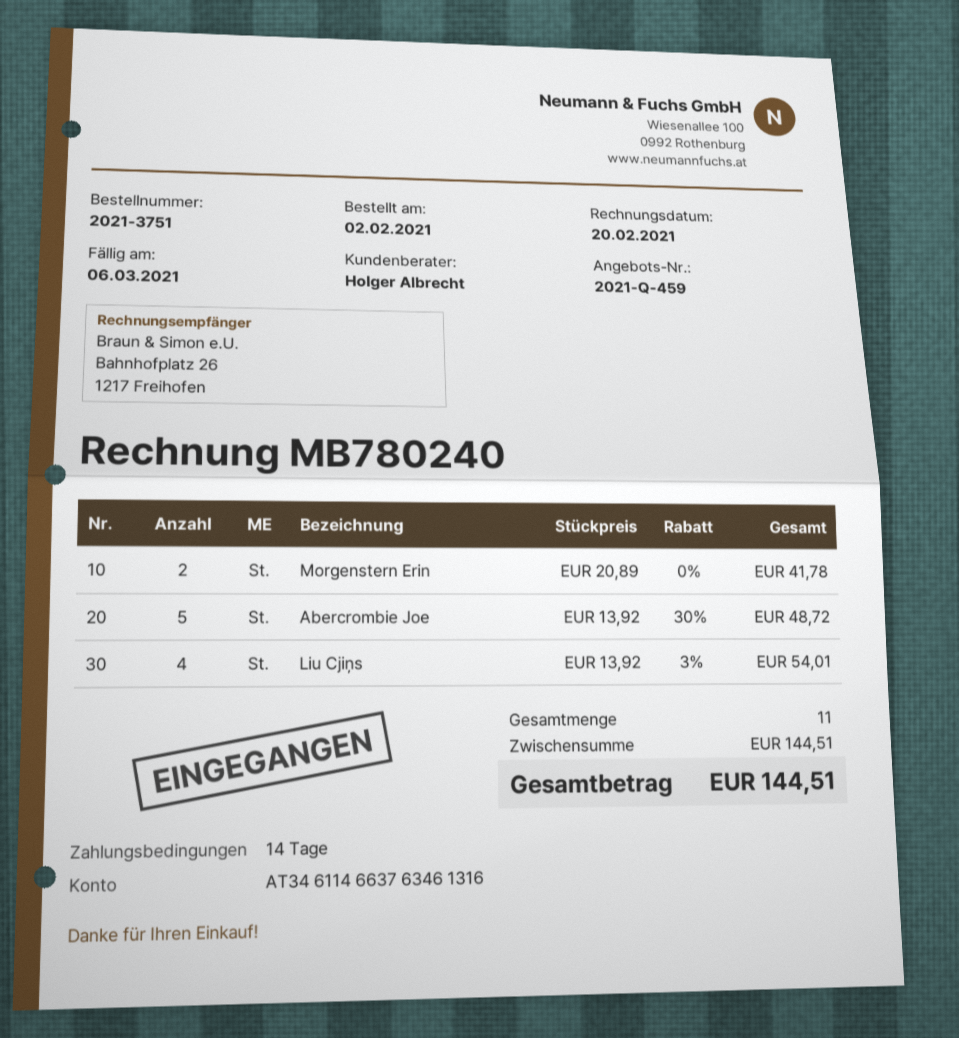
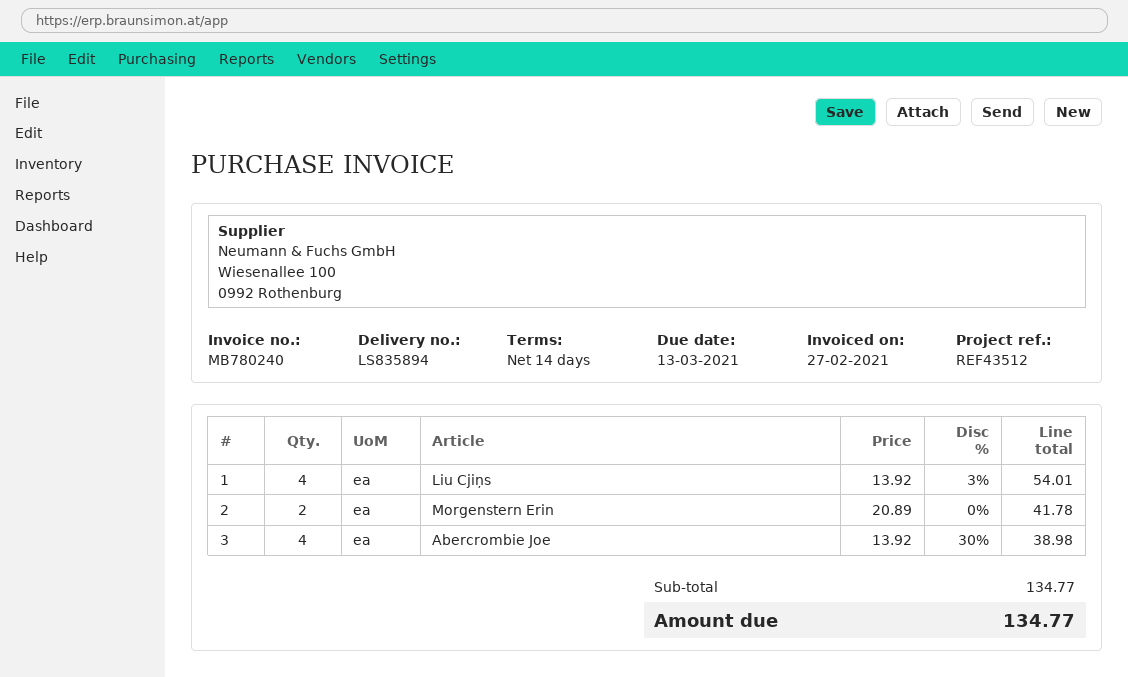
invoice date: 2021-02-20 -> 2021-02-27
due date: 2021-03-06 -> 2021-03-13
Abercrombie Joe: 5 x 13.92 - 30% = 48.72 -> 4 x 13.92 - 30% = 38.98
subtotal: 144.51 -> 134.77
total: 144.51 -> 134.77

